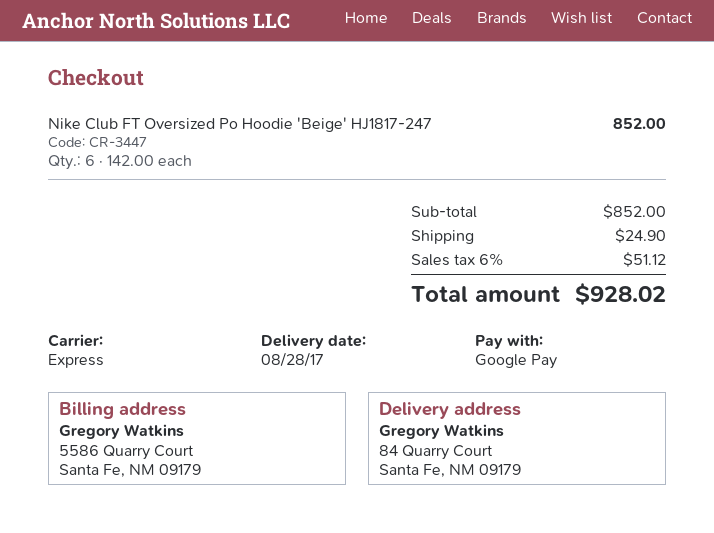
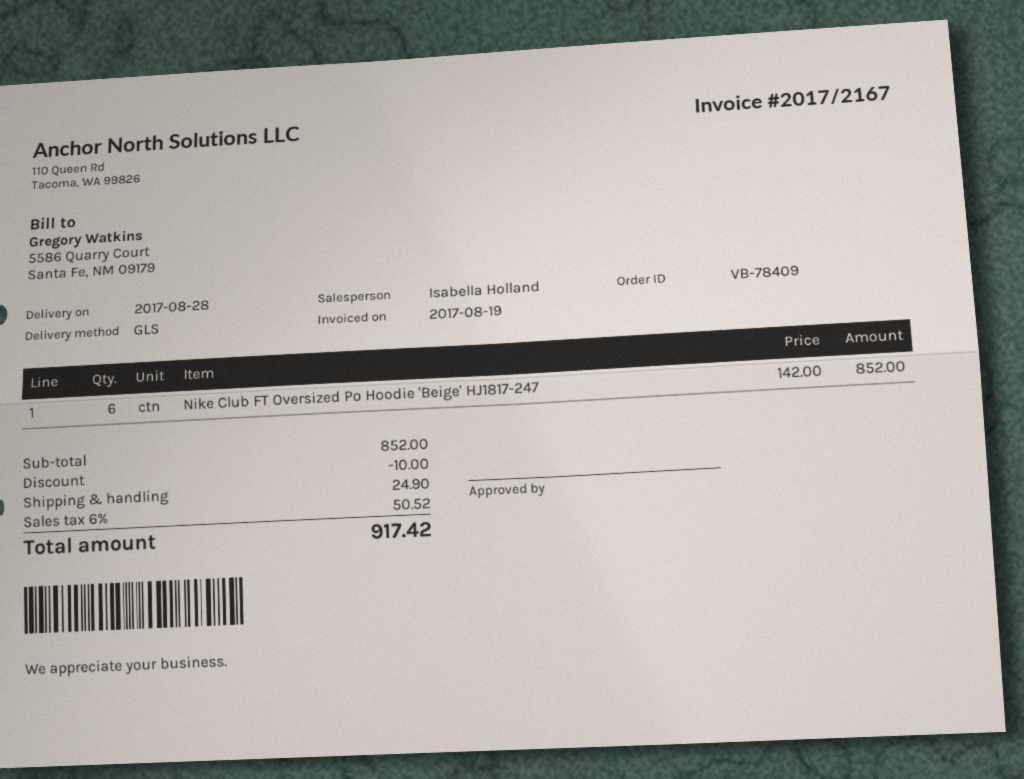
shipping method: express -> GLS
discount: none -> 10.00
tax: 6% = 51.12 -> 6% = 50.52
total: 928.02 -> 917.42

